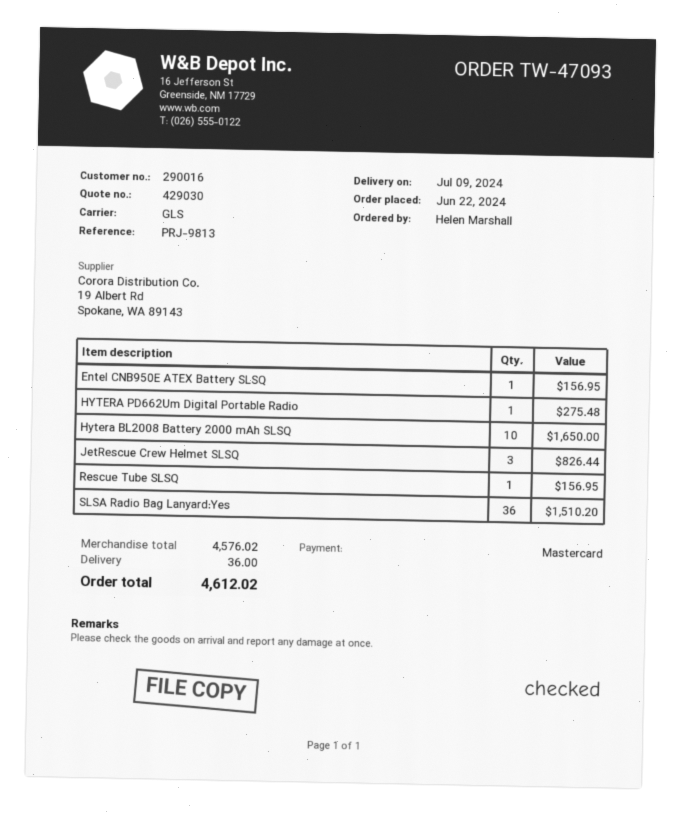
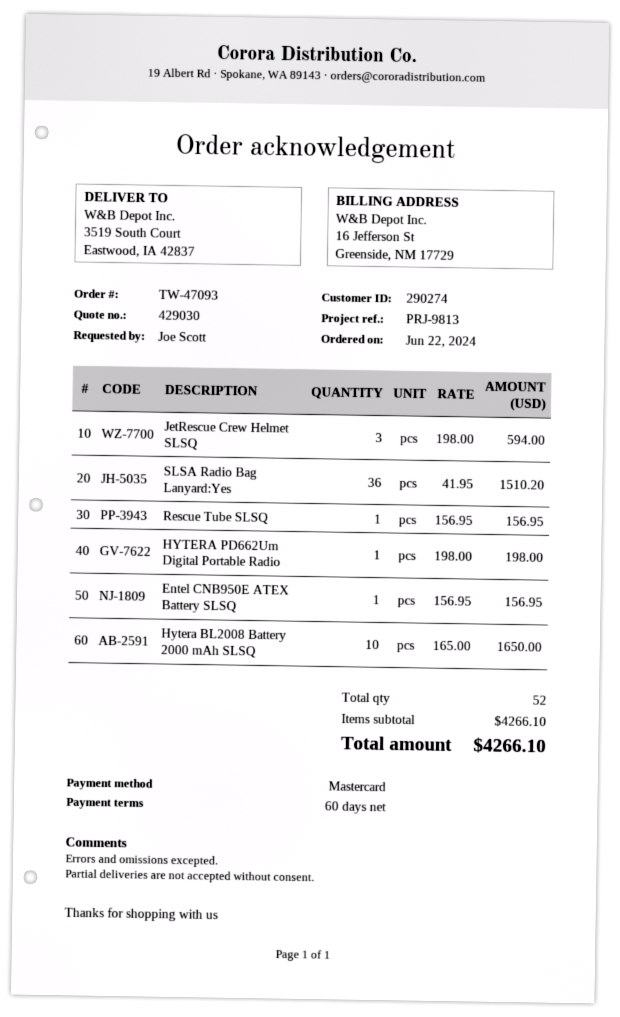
customer number: 290016 -> 290274
ordered by: Helen Marshall -> Joe Scott
HYTERA PD662Um Digital Portable Radio: 1 for 275.48 -> 1 for 198.00
JetRescue Crew Helmet SLSQ: 3 for 826.44 -> 3 for 594.00
subtotal: 4576.02 -> 4266.10
shipping: 36.00 -> none
total: 4612.02 -> 4266.10

